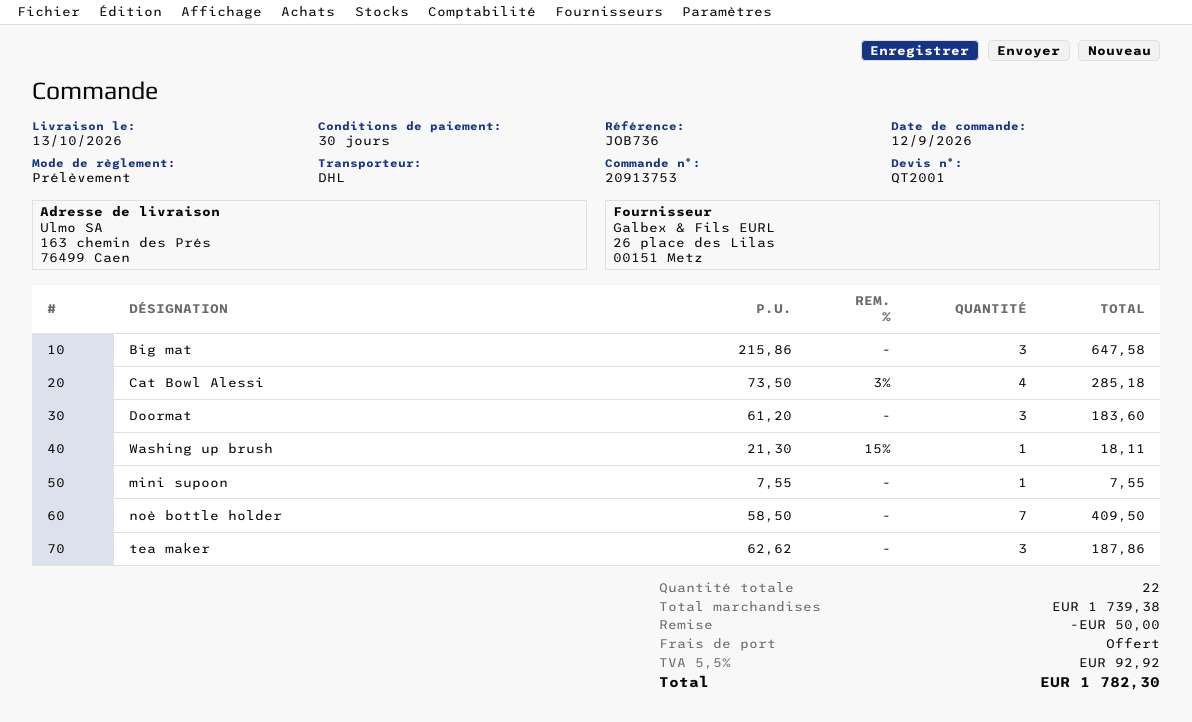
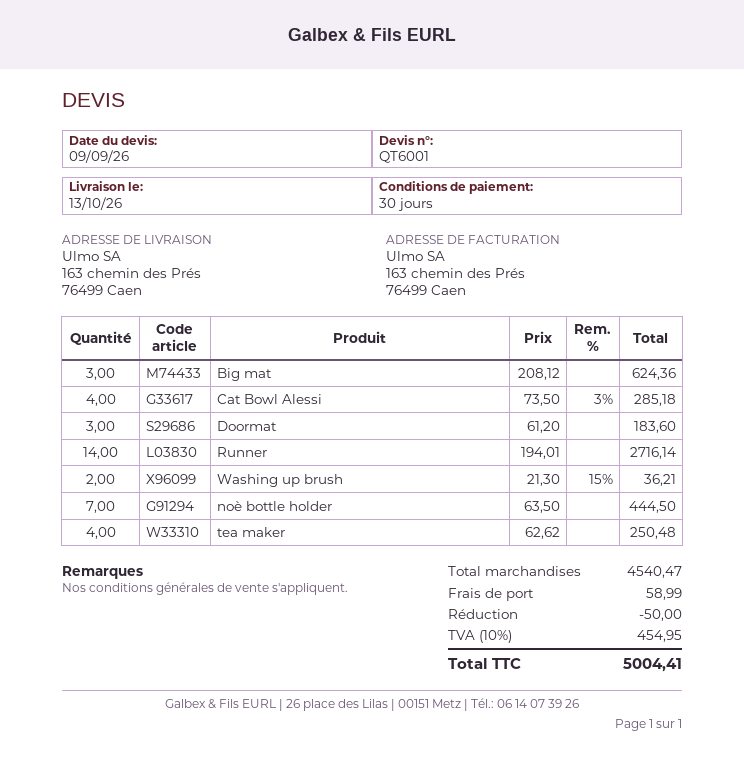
quote number: QT2001 -> QT6001
Big mat: 3 x 215.86 = 647.58 -> 3 x 208.12 = 624.36
Washing up brush: 1 x 21.30 - 15% = 18.11 -> 2 x 21.30 - 15% = 36.21
mini supoon: 1 x 7.55 = 7.55 -> none
noè bottle holder: 7 x 58.50 = 409.50 -> 7 x 63.50 = 444.50
tea maker: 3 x 62.62 = 187.86 -> 4 x 62.62 = 250.48
Runner: none -> 14 x 194.01 = 2716.14
subtotal: 1739.38 -> 4540.47
shipping: 0.00 -> 58.99
tax: 5.5% = 92.92 -> 10% = 454.95
total: 1782.30 -> 5004.41

